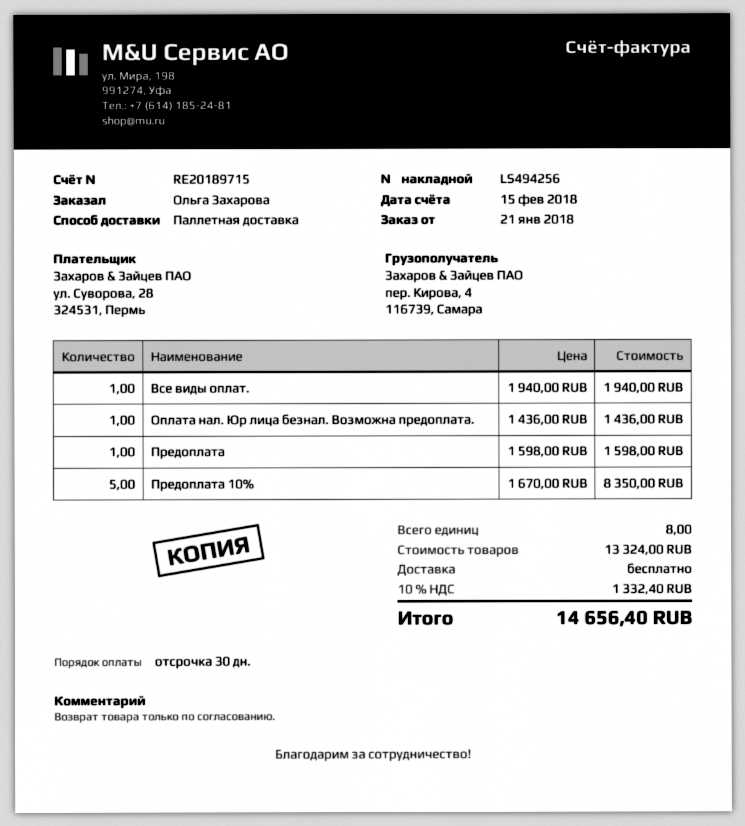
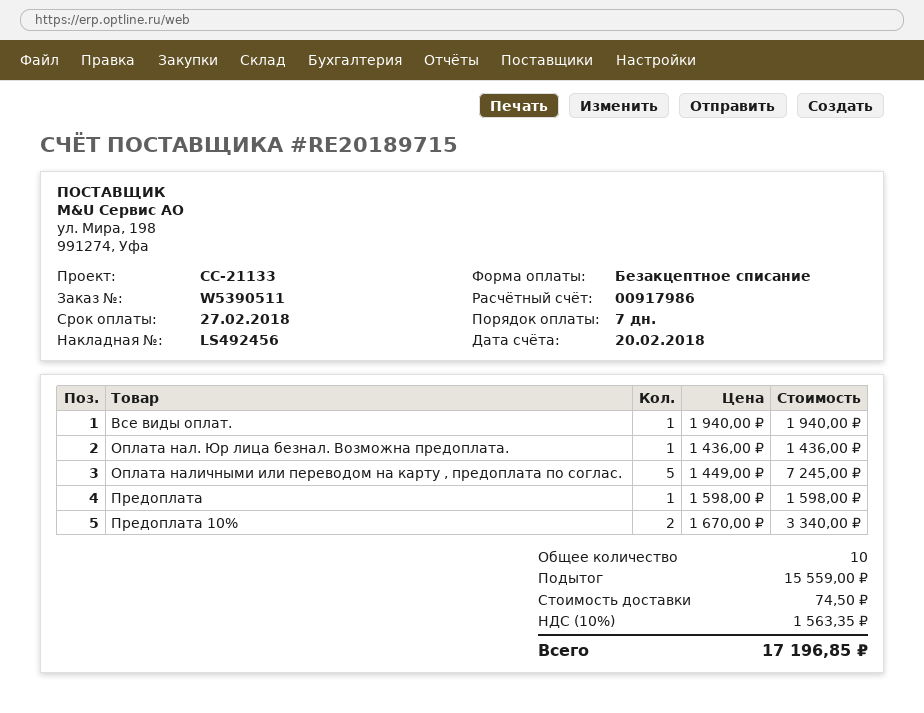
delivery note number: LS494256 -> LS492456
invoice date: 2018-02-15 -> 2018-02-20
payment terms: 30 days -> 7 days
Предоплата 10%: 5 x 1670.00 = 8350.00 -> 2 x 1670.00 = 3340.00
Оплата наличными или переводом на карту , предоплата по соглас.: none -> 5 x 1449.00 = 7245.00
total quantity: 8 -> 10
subtotal: 13324.00 -> 15559.00
shipping: 0.00 -> 74.50
tax: 10% = 1332.40 -> 10% = 1563.35
total: 14656.40 -> 17196.85

